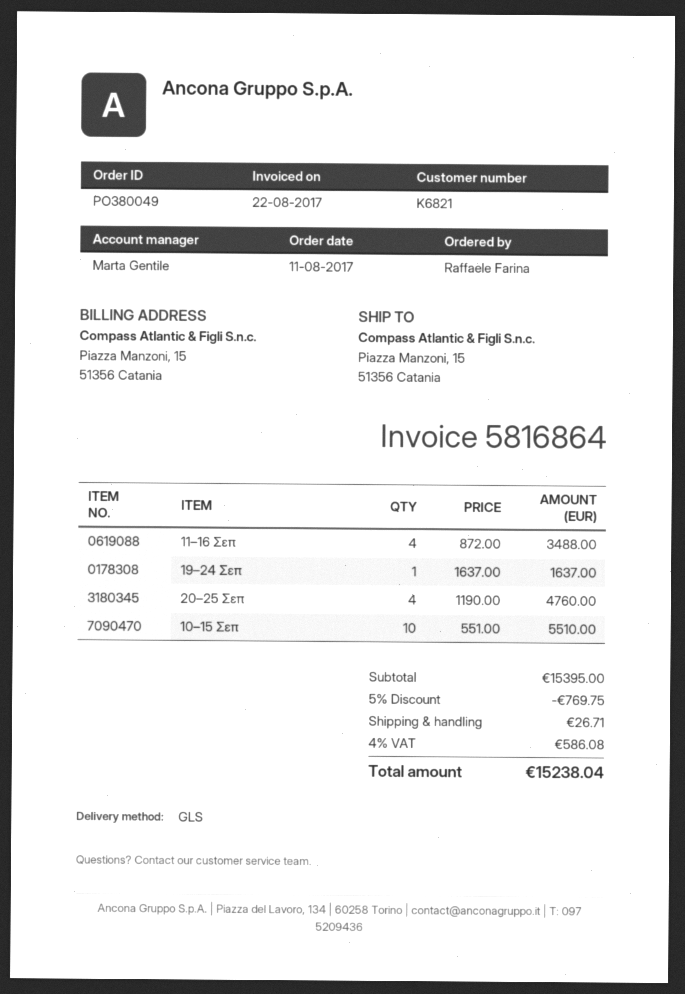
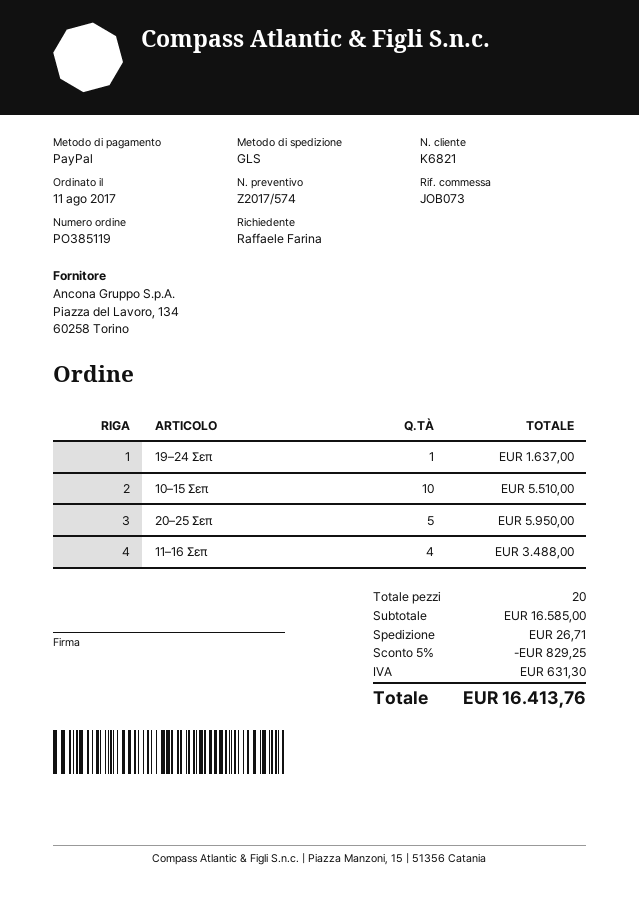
order number: PO380049 -> PO385119
20–25 Σεπ: 4 for 4760.00 -> 5 for 5950.00
subtotal: 15395.00 -> 16585.00
discount: 5% = 769.75 -> 5% = 829.25
tax: 586.08 -> 631.30
total: 15238.04 -> 16413.76

